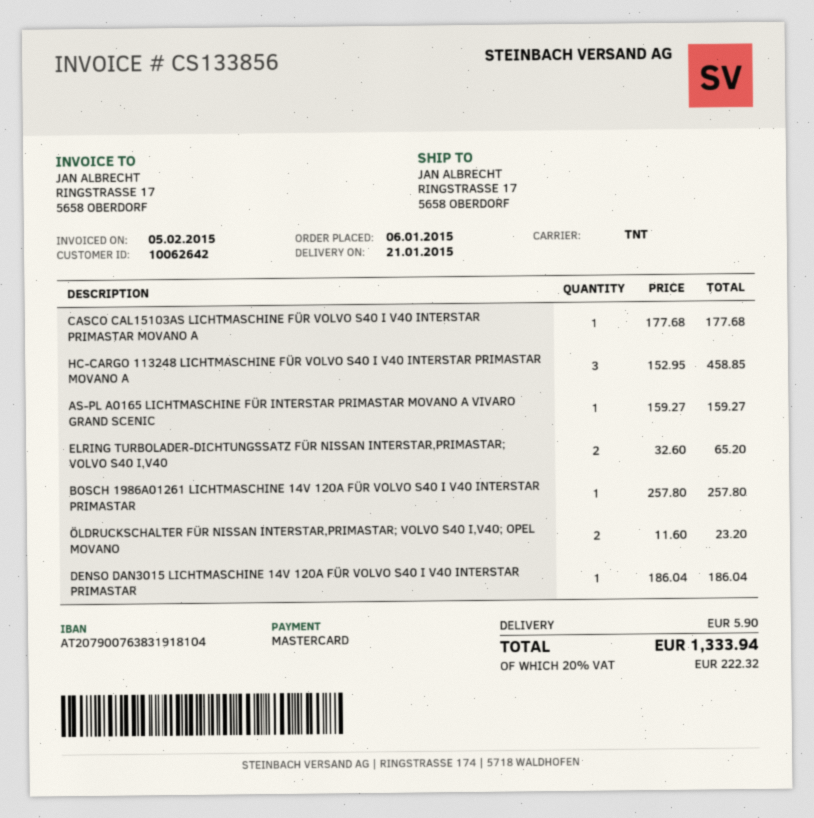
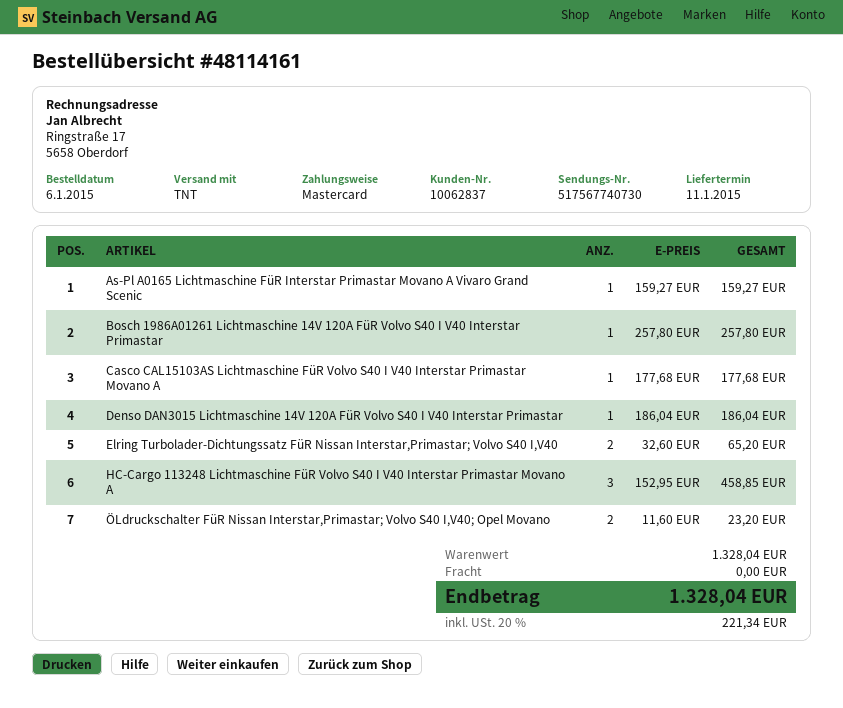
delivery date: 2015-01-21 -> 2015-01-11
customer number: 10062642 -> 10062837
shipping: 5.90 -> 0.00
tax: 20% = 222.32 -> 20% = 221.34
total: 1333.94 -> 1328.04

